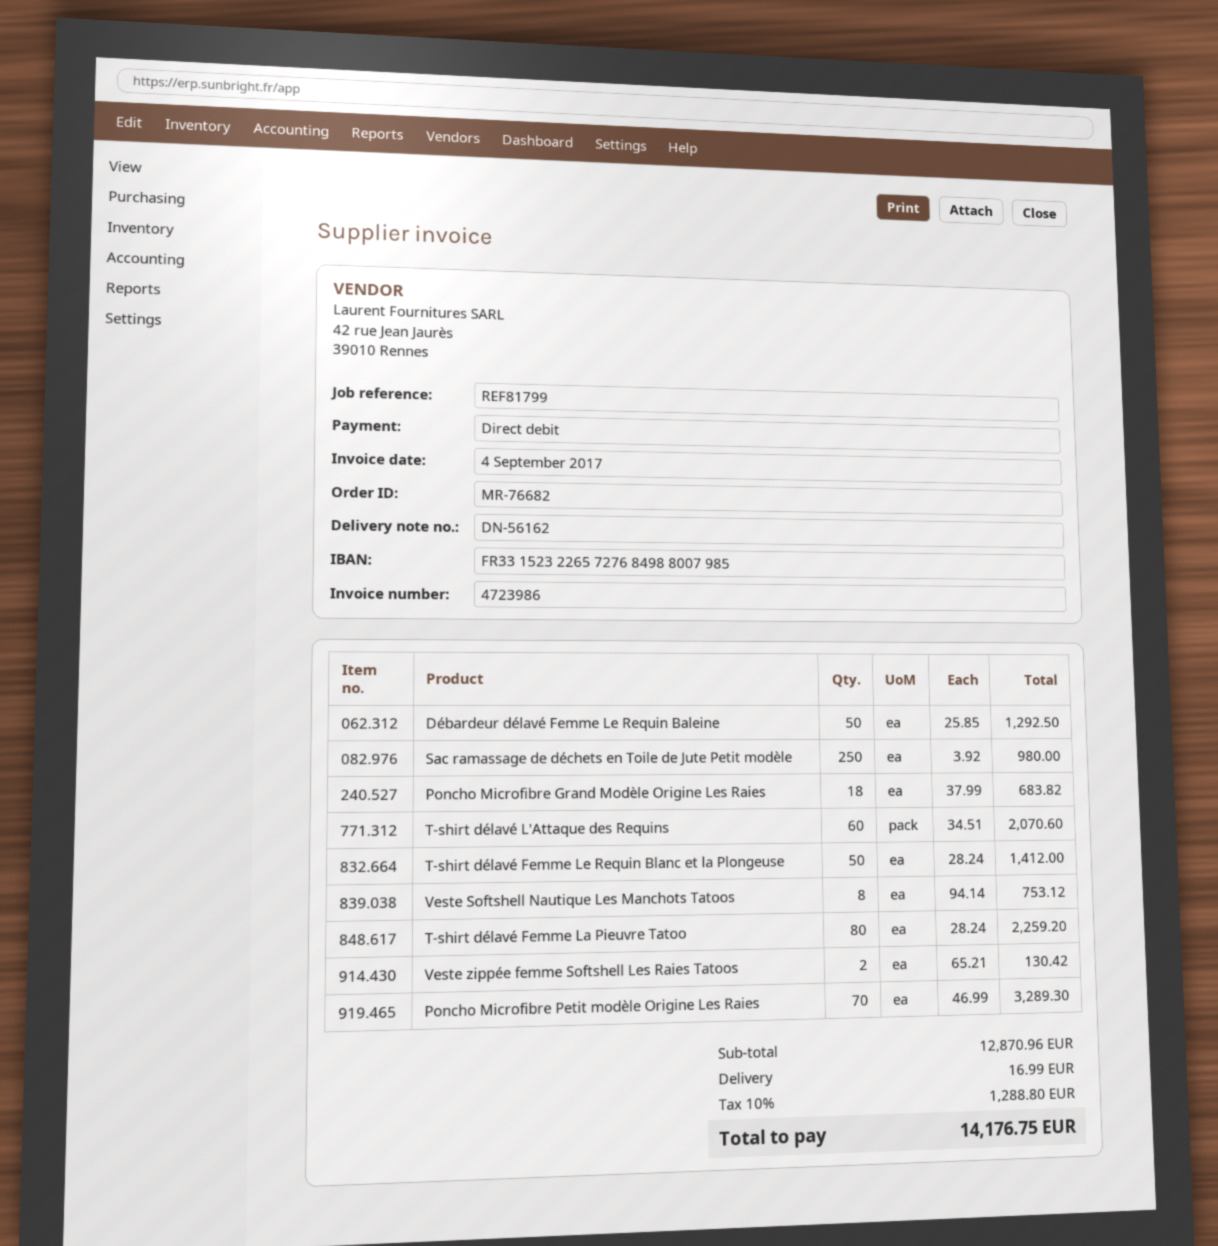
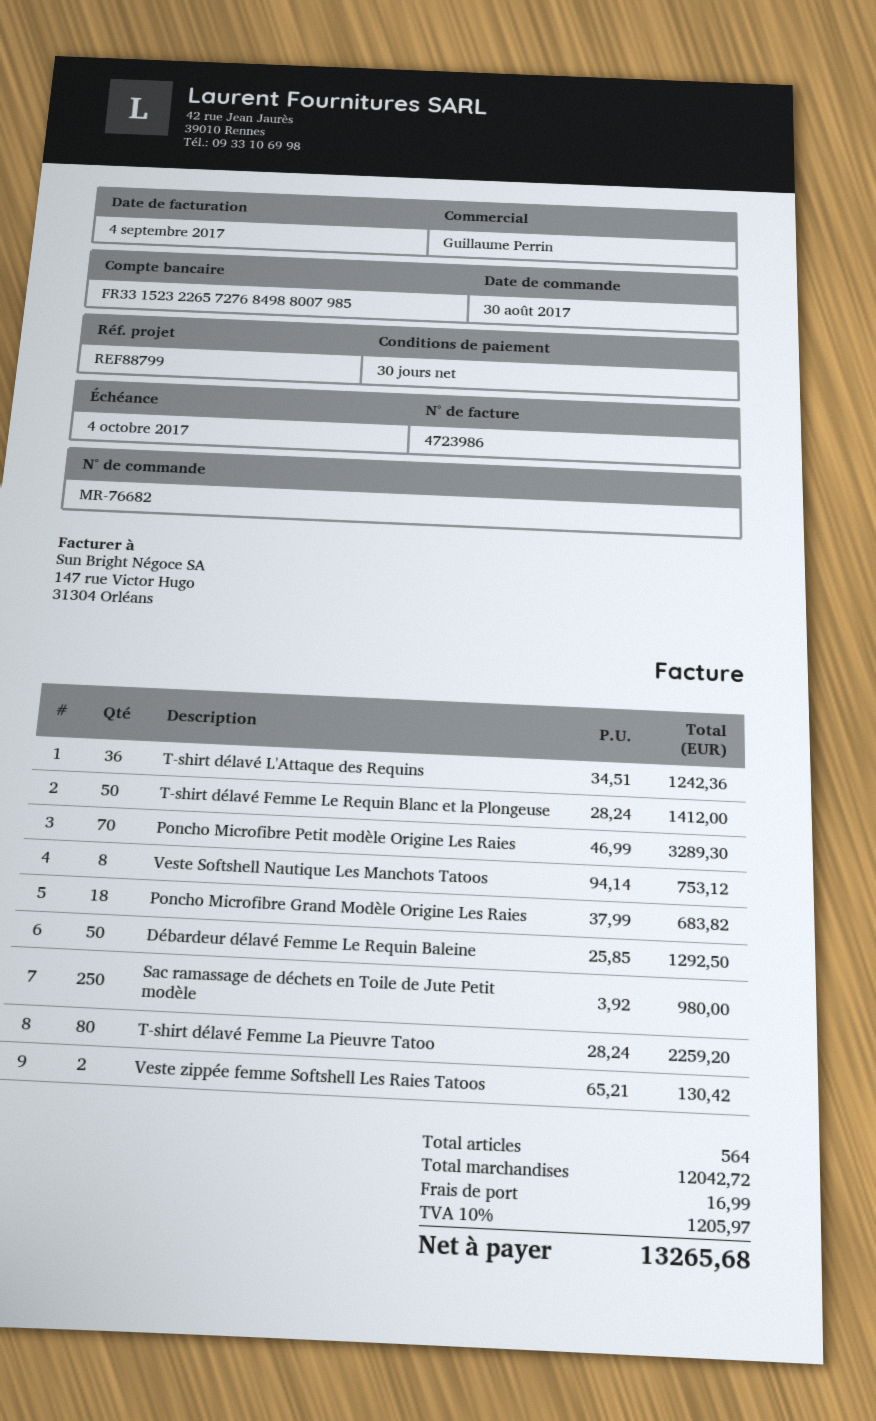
reference: REF81799 -> REF88799
T-shirt délavé L'Attaque des Requins: 60 x 34.51 = 2070.60 -> 36 x 34.51 = 1242.36
subtotal: 12870.96 -> 12042.72
tax: 10% = 1288.80 -> 10% = 1205.97
total: 14176.75 -> 13265.68

